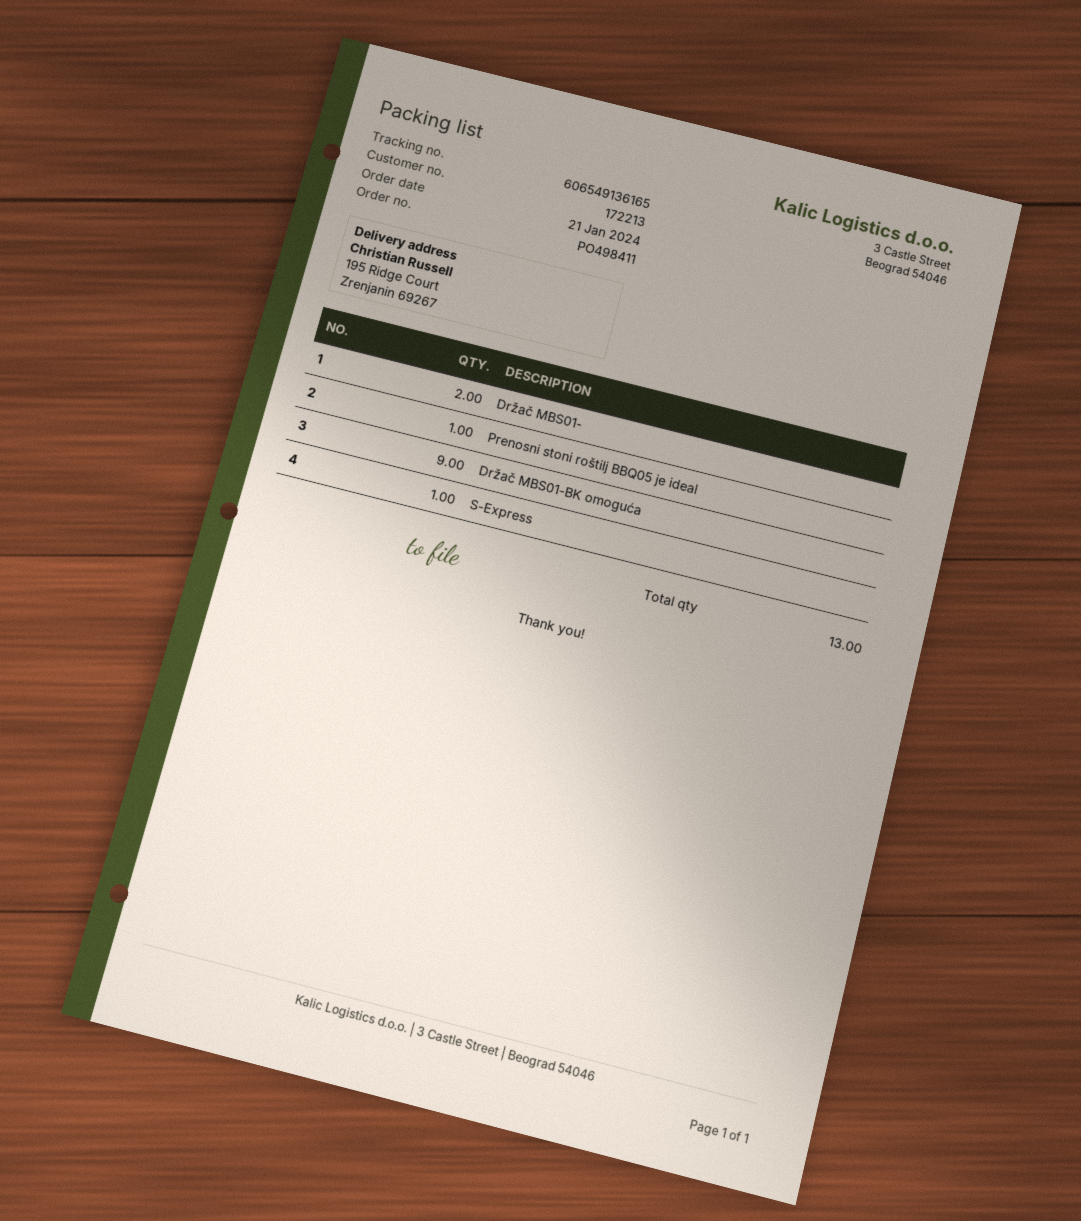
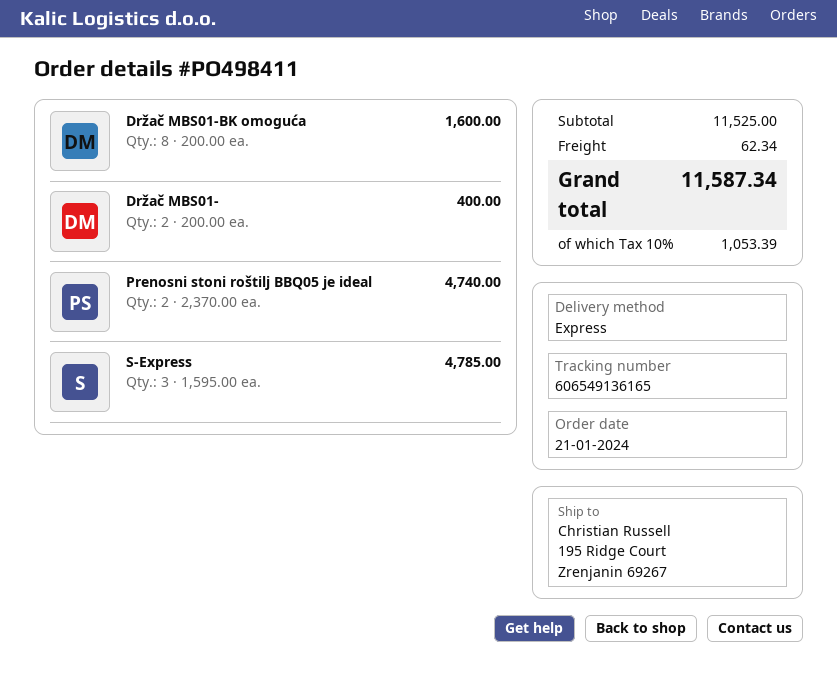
Prenosni stoni roštilj BBQ05 je ideal: 1 -> 2
Držač MBS01-BK omoguća: 9 -> 8
S-Express: 1 -> 3

